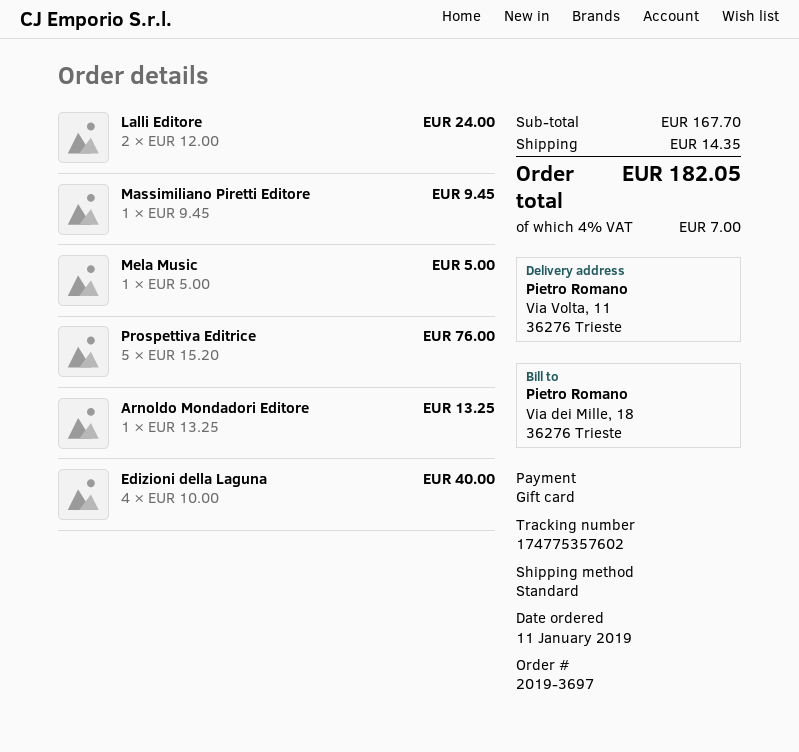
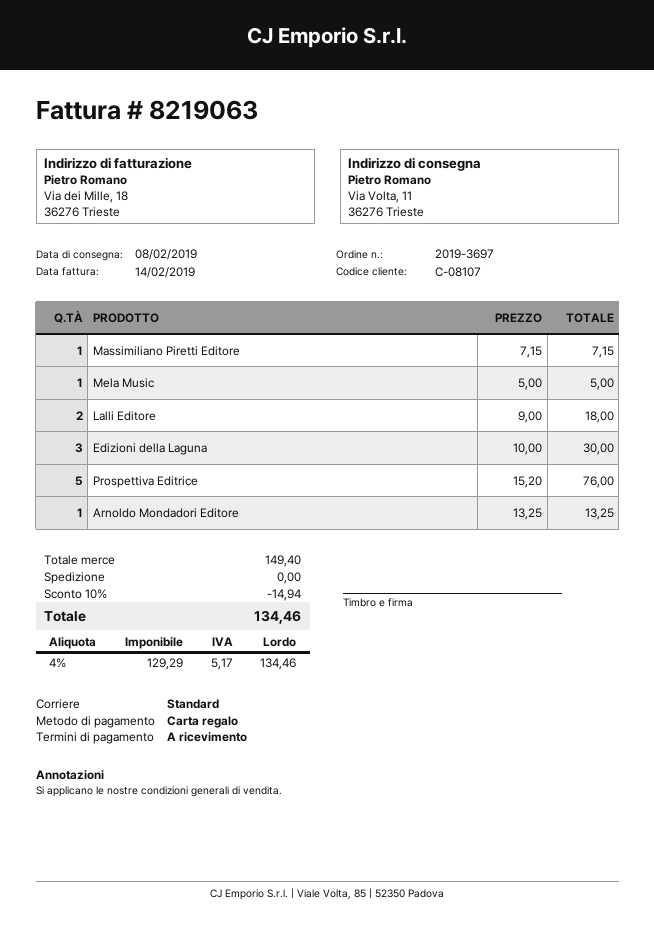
Lalli Editore: 2 x 12.00 = 24.00 -> 2 x 9.00 = 18.00
Massimiliano Piretti Editore: 1 x 9.45 = 9.45 -> 1 x 7.15 = 7.15
Edizioni della Laguna: 4 x 10.00 = 40.00 -> 3 x 10.00 = 30.00
subtotal: 167.70 -> 149.40
discount: none -> 10% = 14.94
shipping: 14.35 -> 0.00
tax: 4% = 7.00 -> 4% = 5.17
total: 182.05 -> 134.46

